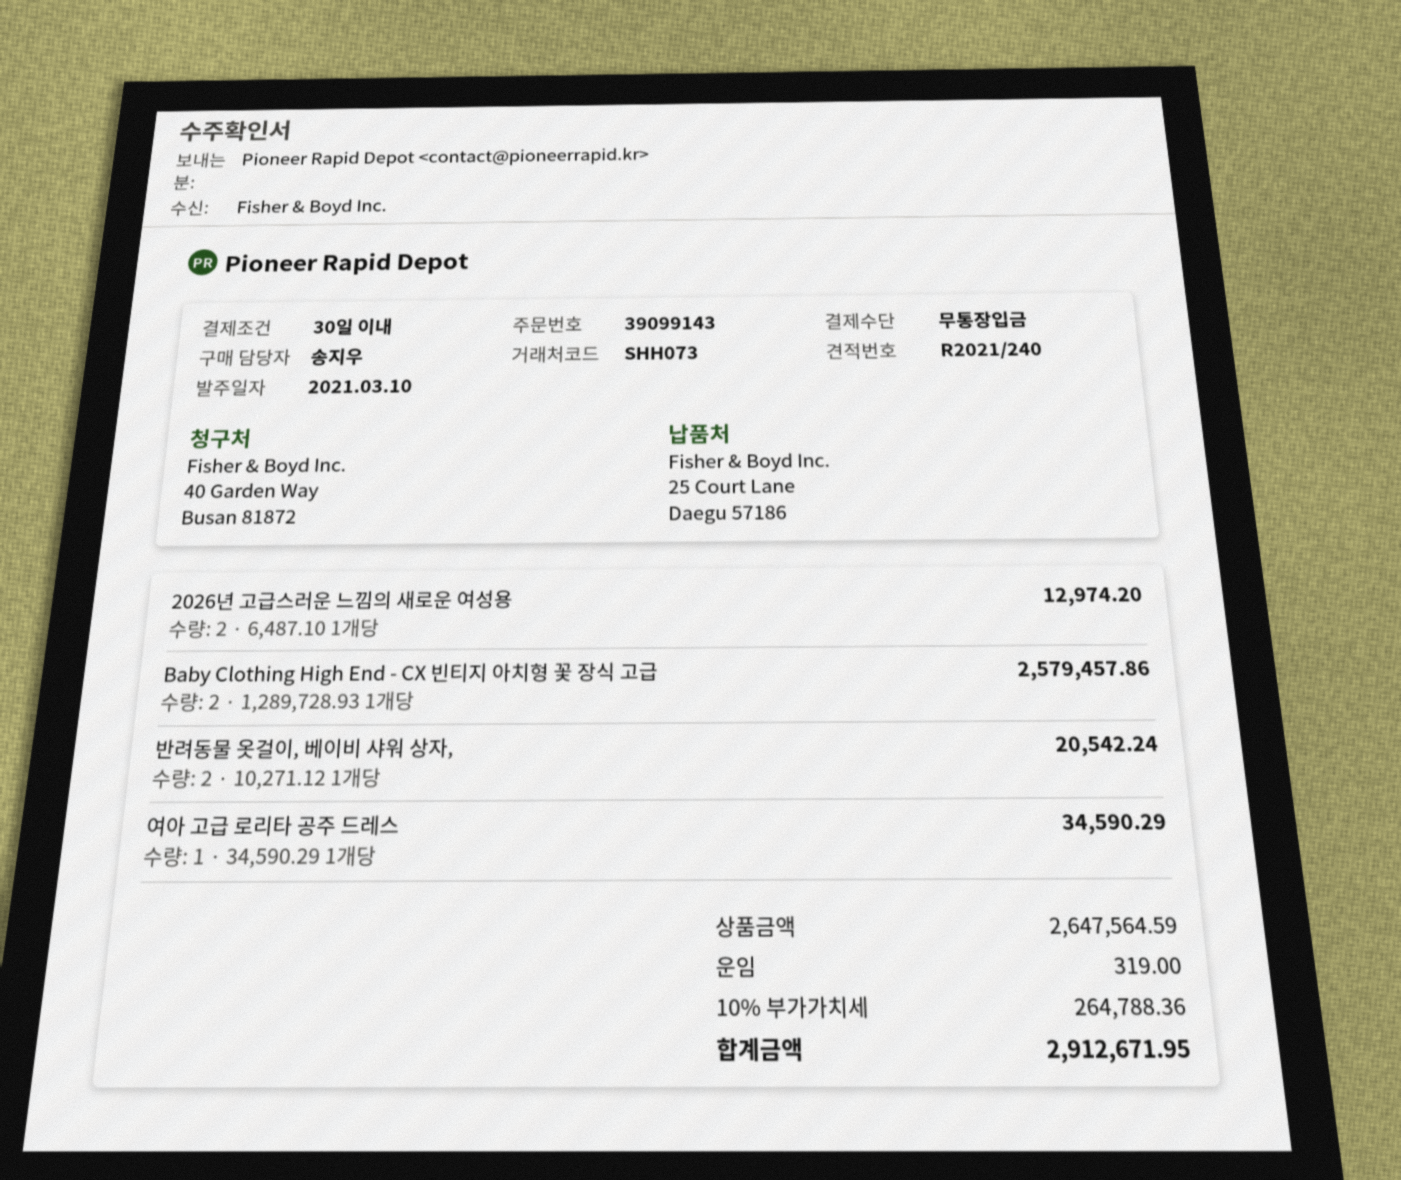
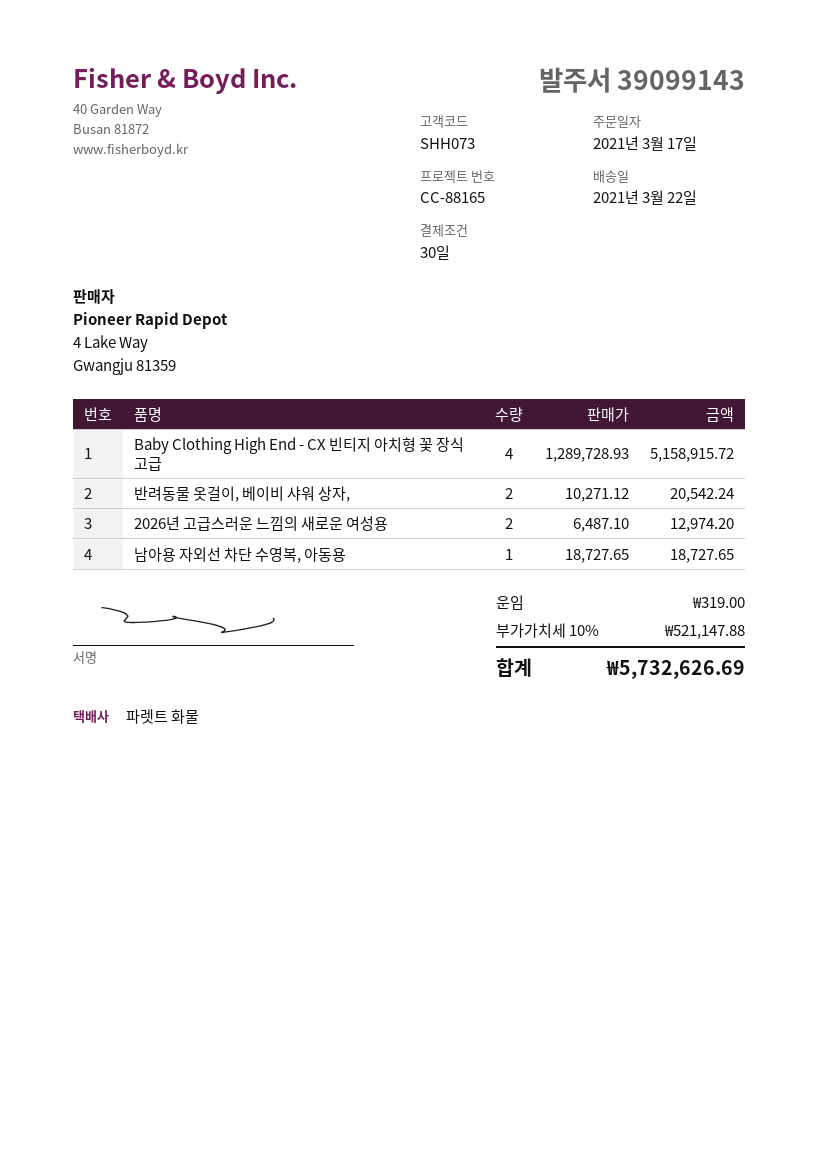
order date: 2021-03-10 -> 2021-03-17
Baby Clothing High End - CX 빈티지 아치형 꽃 장식 고급: 2 x 1289728.93 = 2579457.86 -> 4 x 1289728.93 = 5158915.72
여아 고급 로리타 공주 드레스: 1 x 34590.29 = 34590.29 -> none
남아용 자외선 차단 수영복, 아동용: none -> 1 x 18727.65 = 18727.65
tax: 10% = 264788.36 -> 10% = 521147.88
total: 2912671.95 -> 5732626.69

